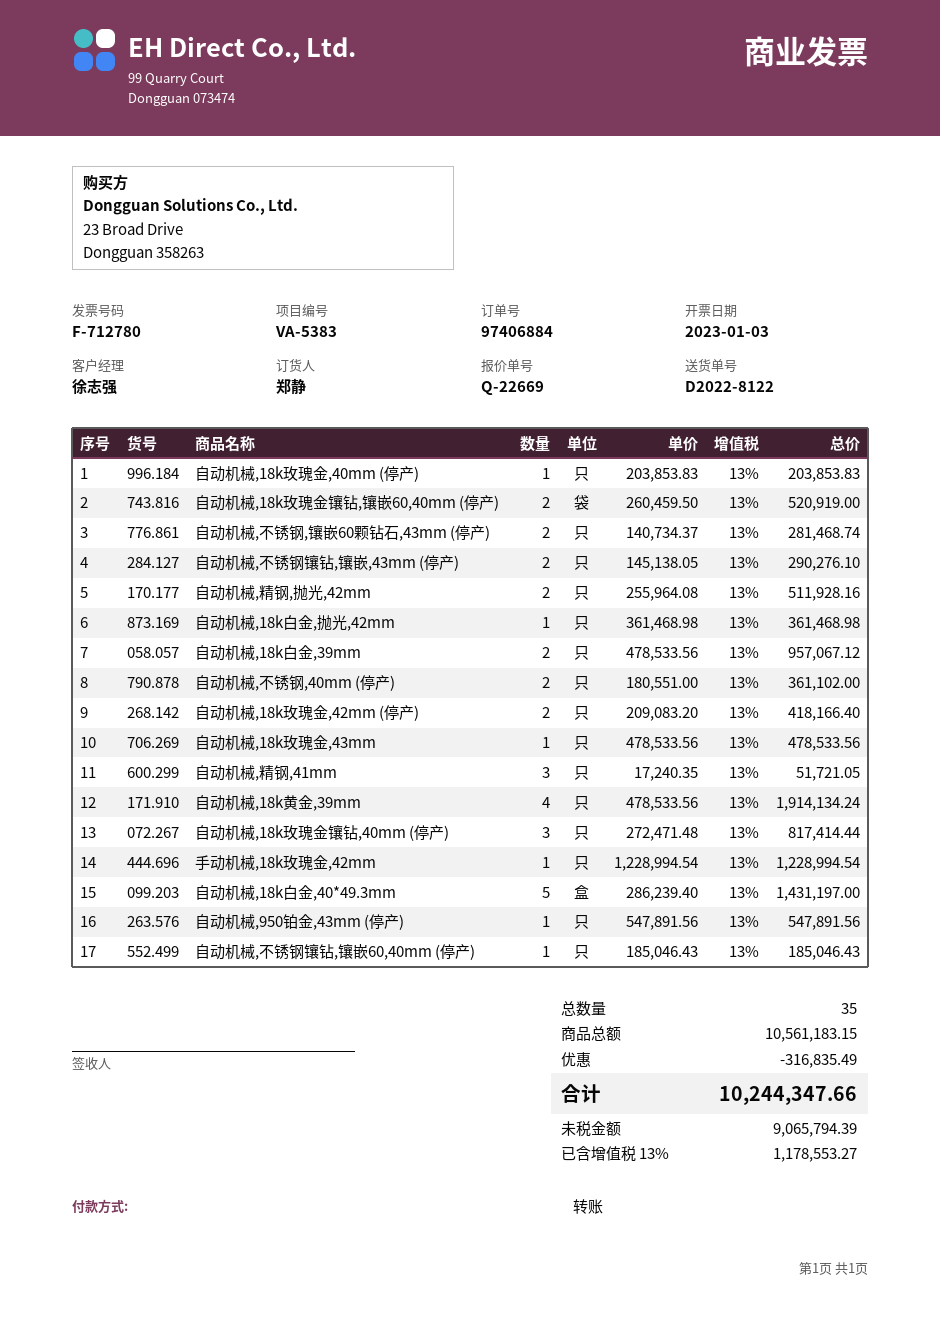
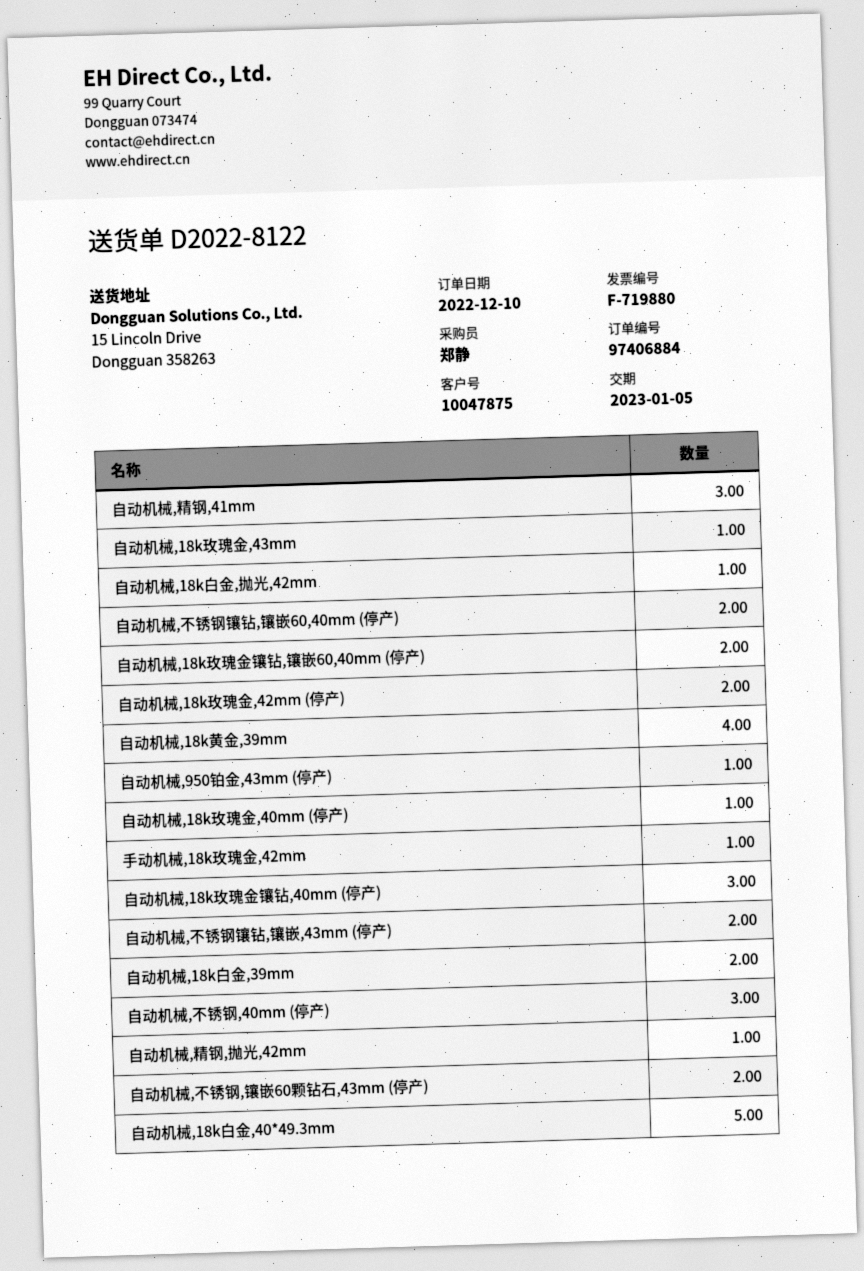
invoice number: F-712780 -> F-719880
自动机械,精钢,抛光,42mm: 2 -> 1
自动机械,不锈钢,40mm (停产): 2 -> 3
自动机械,不锈钢镶钻,镶嵌60,40mm (停产): 1 -> 2

